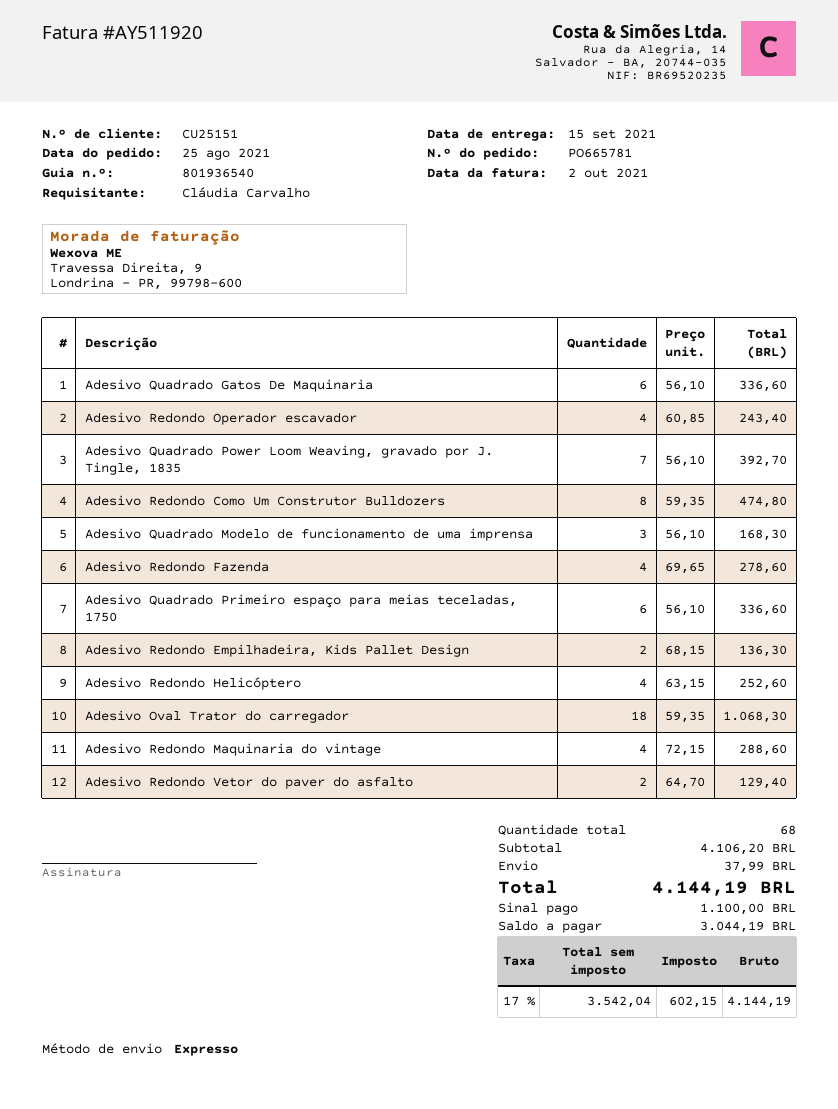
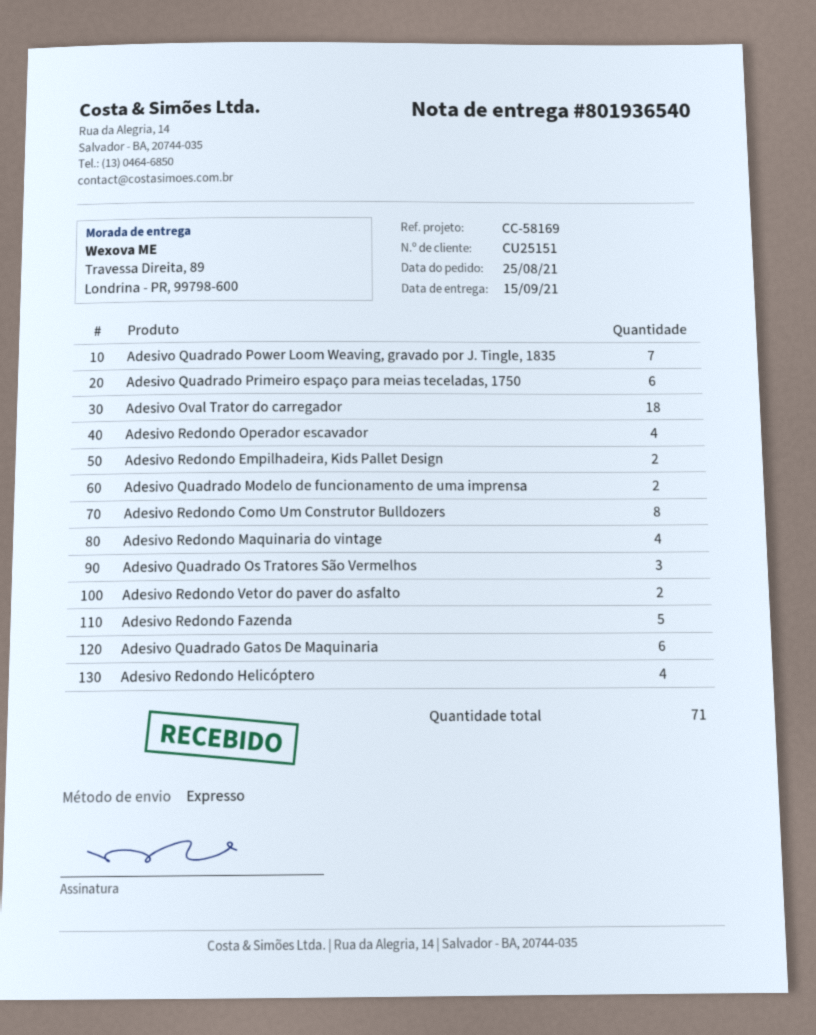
Adesivo Quadrado Modelo de funcionamento de uma imprensa: 3 -> 2
Adesivo Redondo Fazenda: 4 -> 5
Adesivo Quadrado Os Tratores São Vermelhos: none -> 3
total quantity: 68 -> 71

